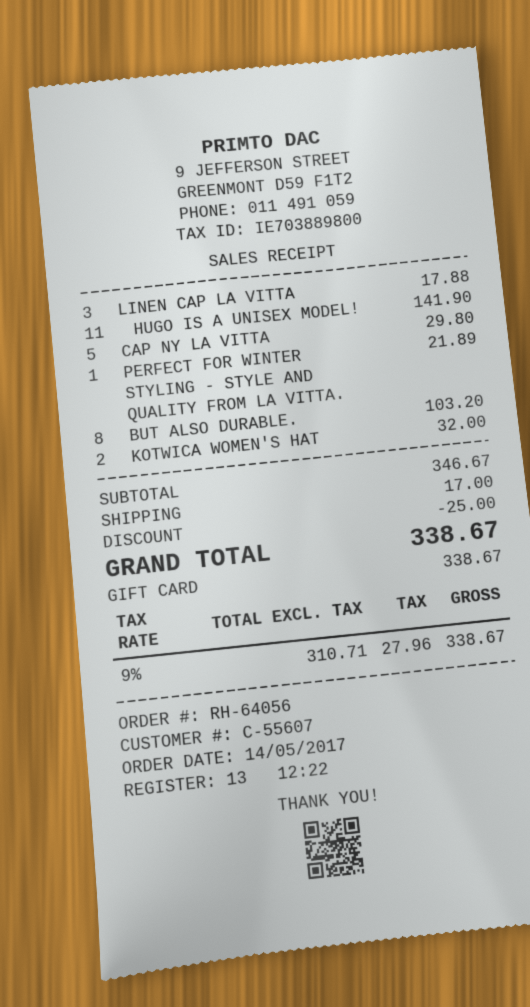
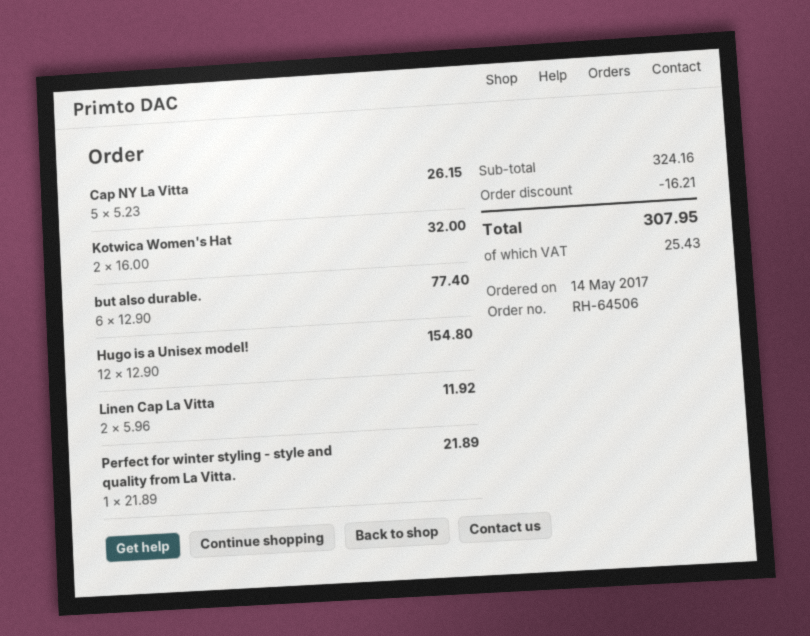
order number: RH-64056 -> RH-64506
LINEN CAP LA VITTA: 3 for 17.88 -> 2 for 11.92
HUGO IS A UNISEX MODEL!: 11 for 141.90 -> 12 for 154.80
CAP NY LA VITTA: 5 for 29.80 -> 5 for 26.15
BUT ALSO DURABLE.: 8 for 103.20 -> 6 for 77.40
subtotal: 346.67 -> 324.16
discount: 25.00 -> 16.21
shipping: 17.00 -> none
tax: 27.96 -> 25.43
total: 338.67 -> 307.95

